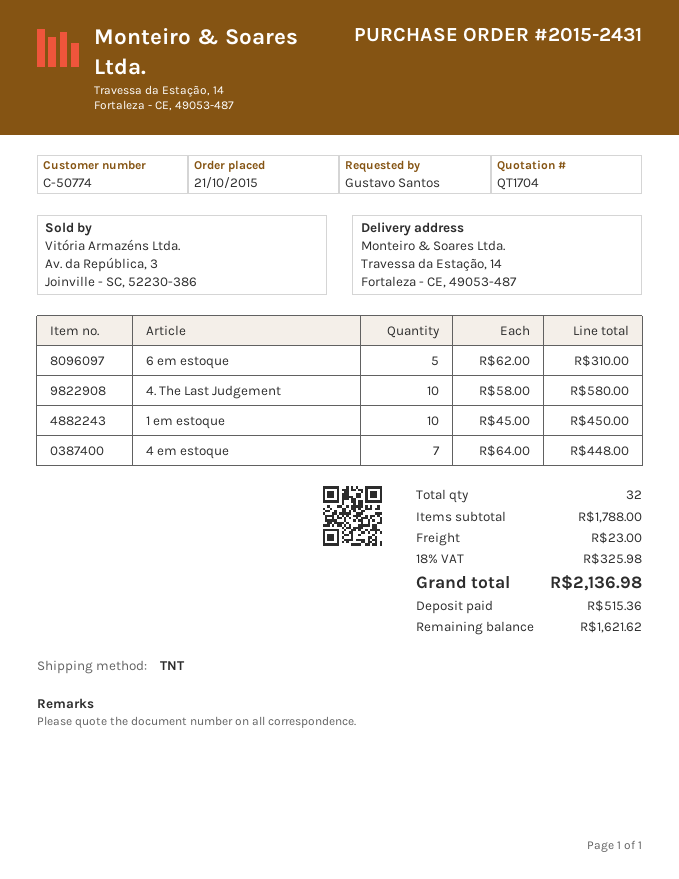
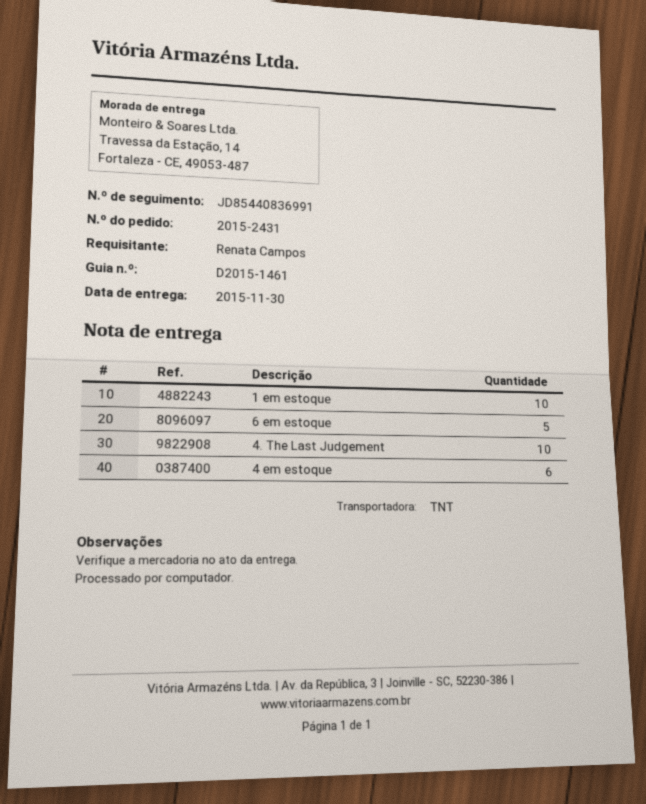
ordered by: Gustavo Santos -> Renata Campos
4 em estoque: 7 -> 6

